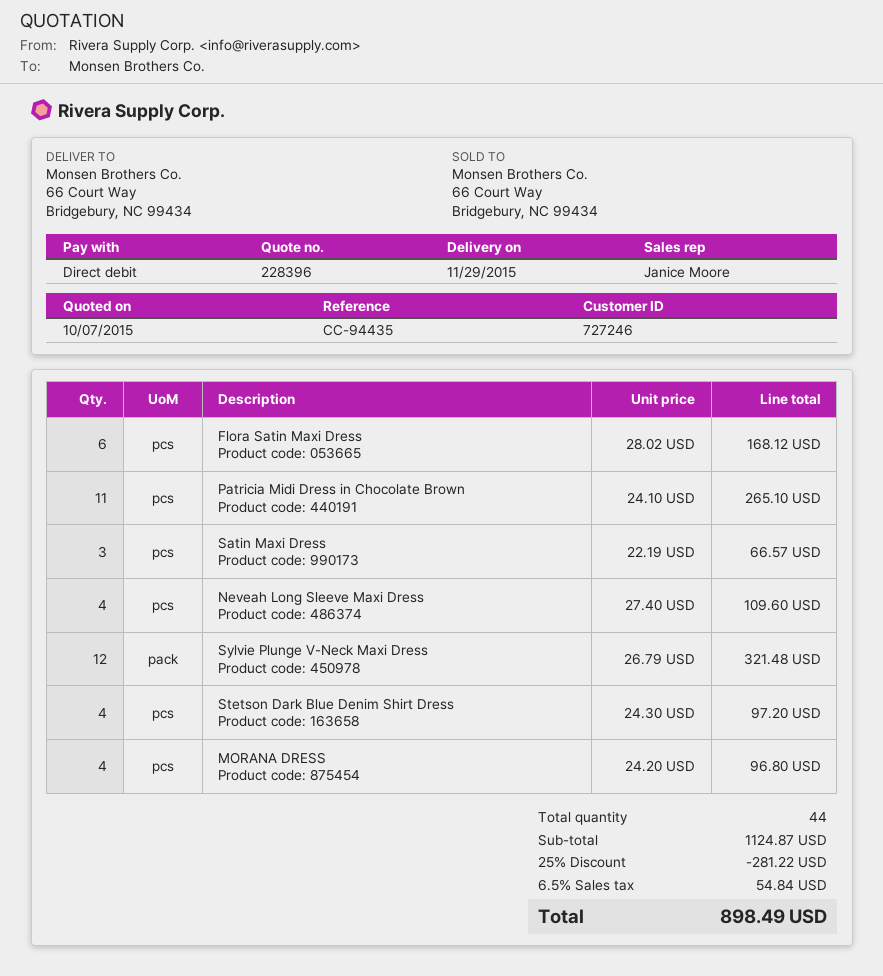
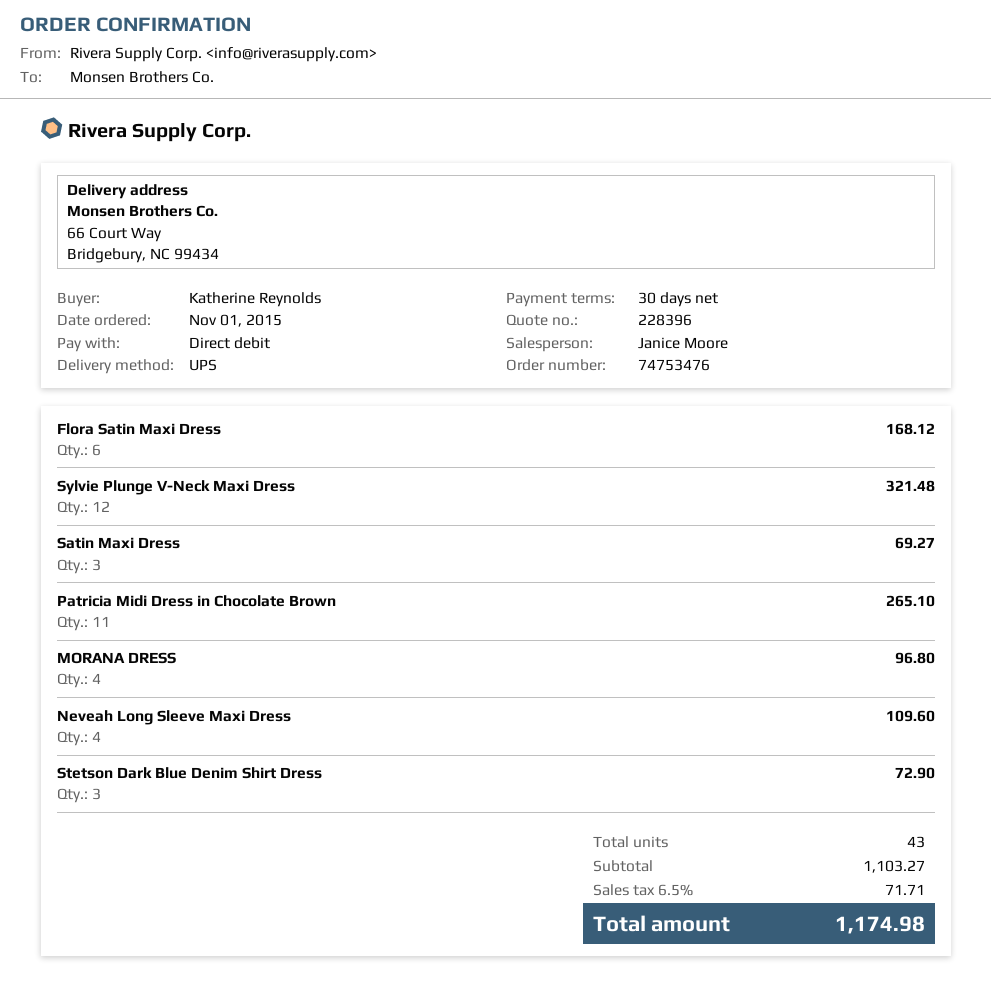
Satin Maxi Dress: 3 for 66.57 -> 3 for 69.27
Stetson Dark Blue Denim Shirt Dress: 4 for 97.20 -> 3 for 72.90
total quantity: 44 -> 43
subtotal: 1124.87 -> 1103.27
discount: 25% = 281.22 -> none
tax: 6.5% = 54.84 -> 6.5% = 71.71
total: 898.49 -> 1174.98

